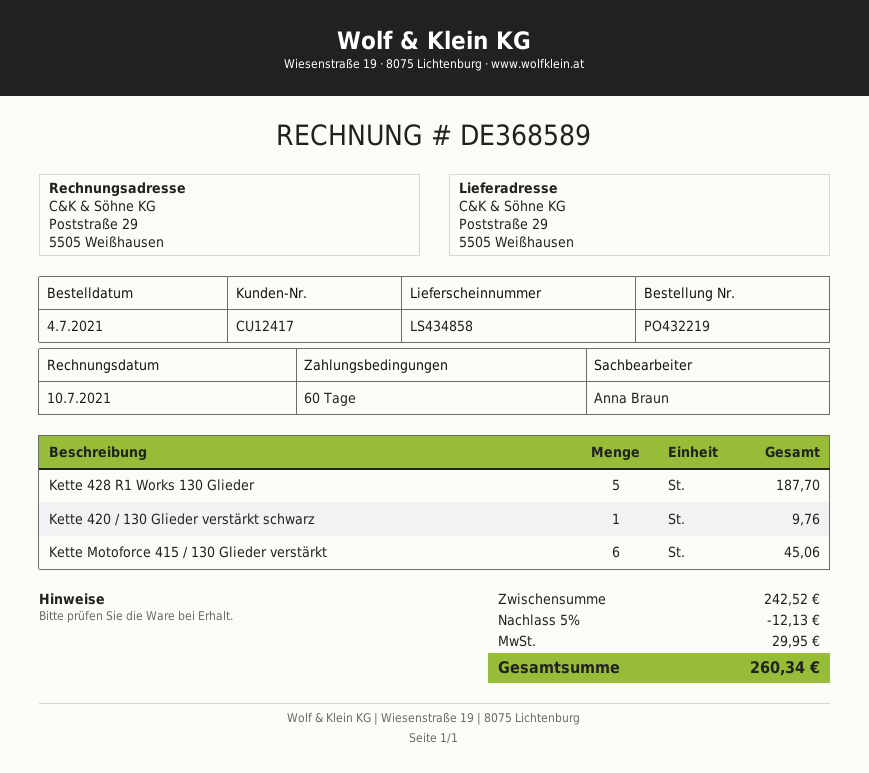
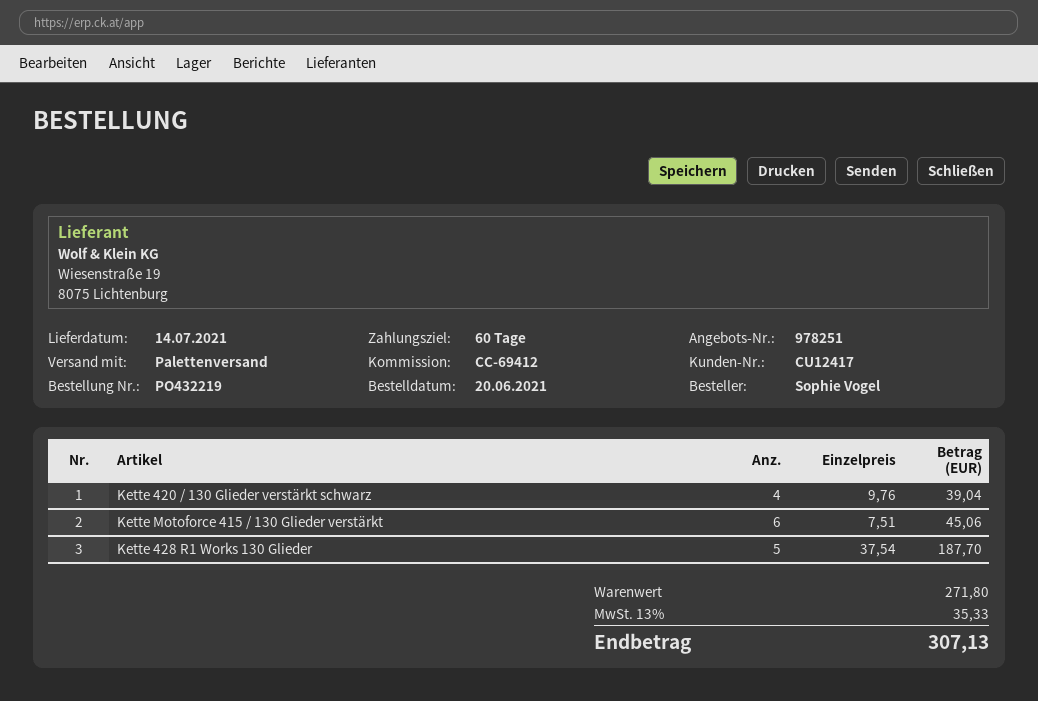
order date: 2021-07-04 -> 2021-06-20
Kette 420 / 130 Glieder verstärkt schwarz: 1 for 9.76 -> 4 for 39.04
subtotal: 242.52 -> 271.80
discount: 5% = 12.13 -> none
tax: 29.95 -> 35.33
total: 260.34 -> 307.13

